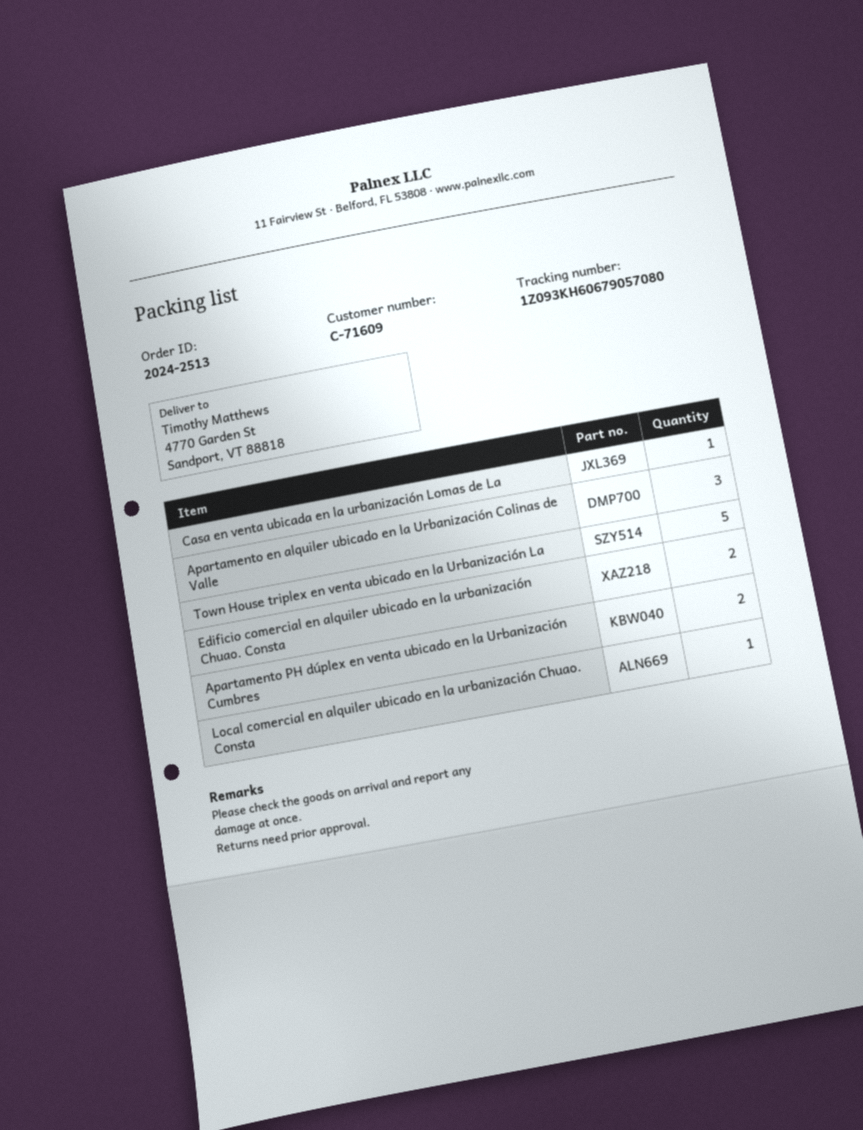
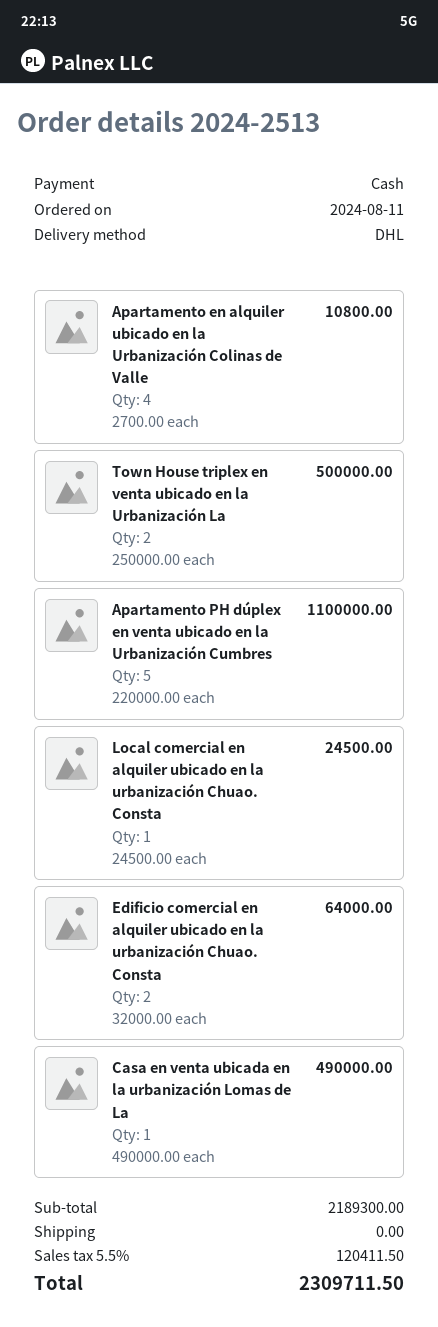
Apartamento en alquiler ubicado en la Urbanización Colinas de Valle: 3 -> 4
Town House triplex en venta ubicado en la Urbanización La: 5 -> 2
Apartamento PH dúplex en venta ubicado en la Urbanización Cumbres: 2 -> 5

